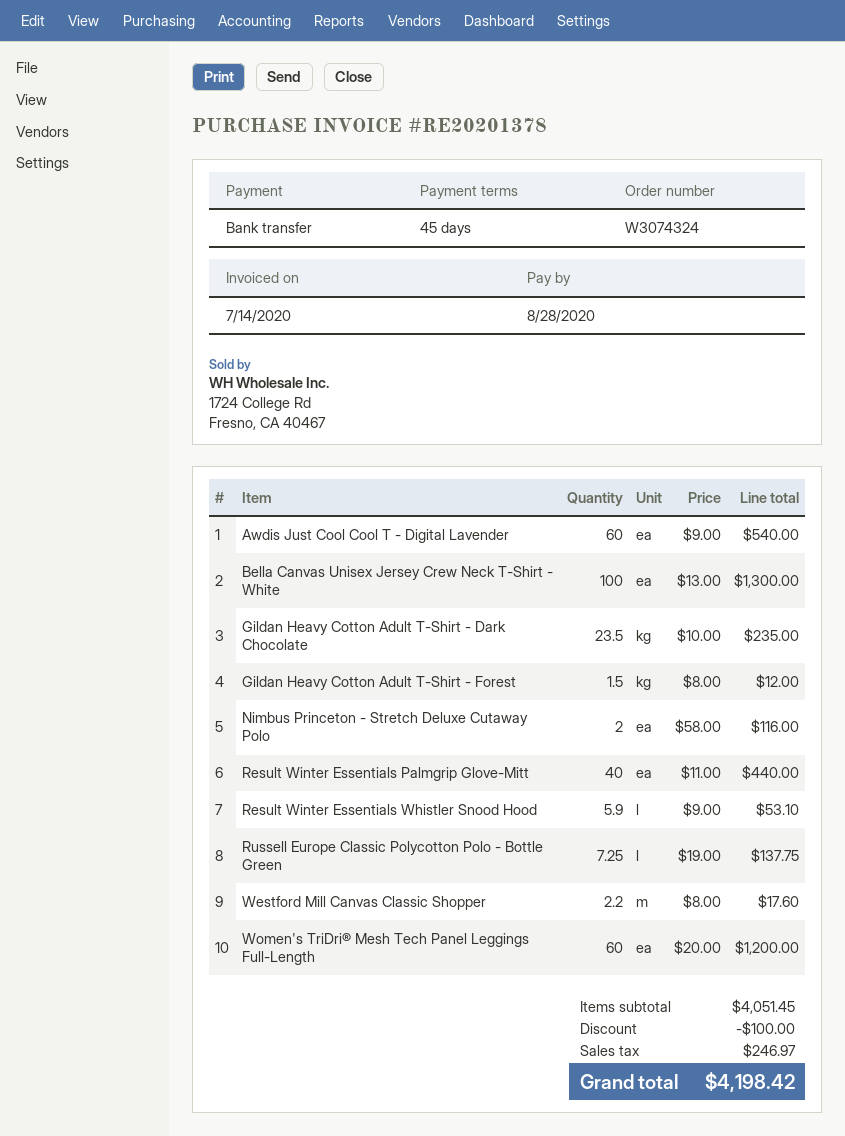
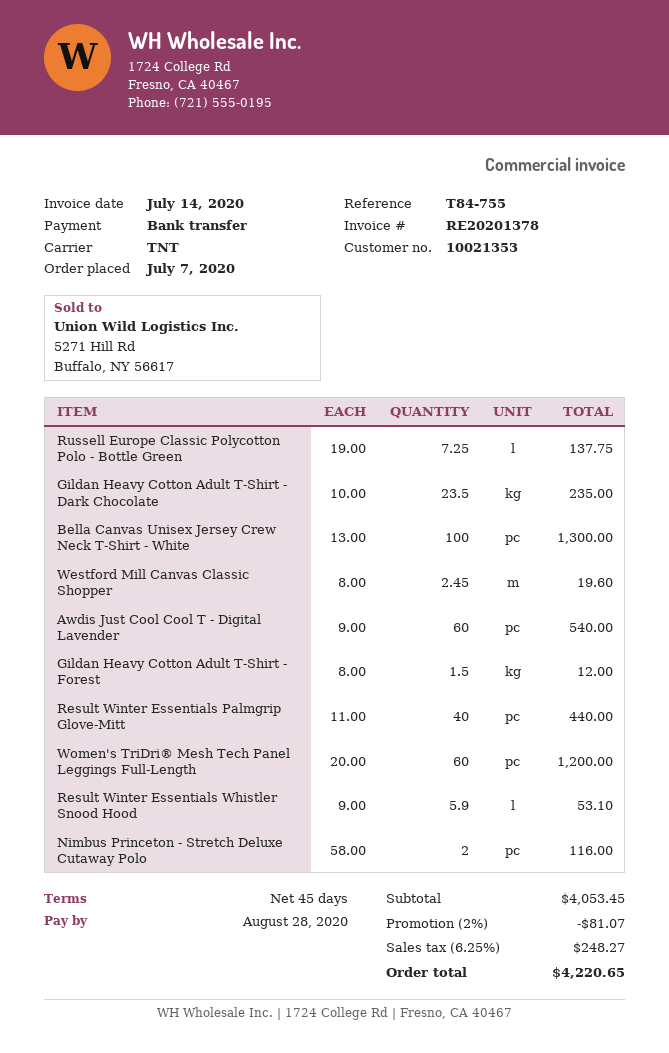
Westford Mill Canvas Classic Shopper: 2.2 x 8.00 = 17.60 -> 2.45 x 8.00 = 19.60
subtotal: 4051.45 -> 4053.45
discount: 100.00 -> 81.07
tax: 246.97 -> 248.27
total: 4198.42 -> 4220.65

